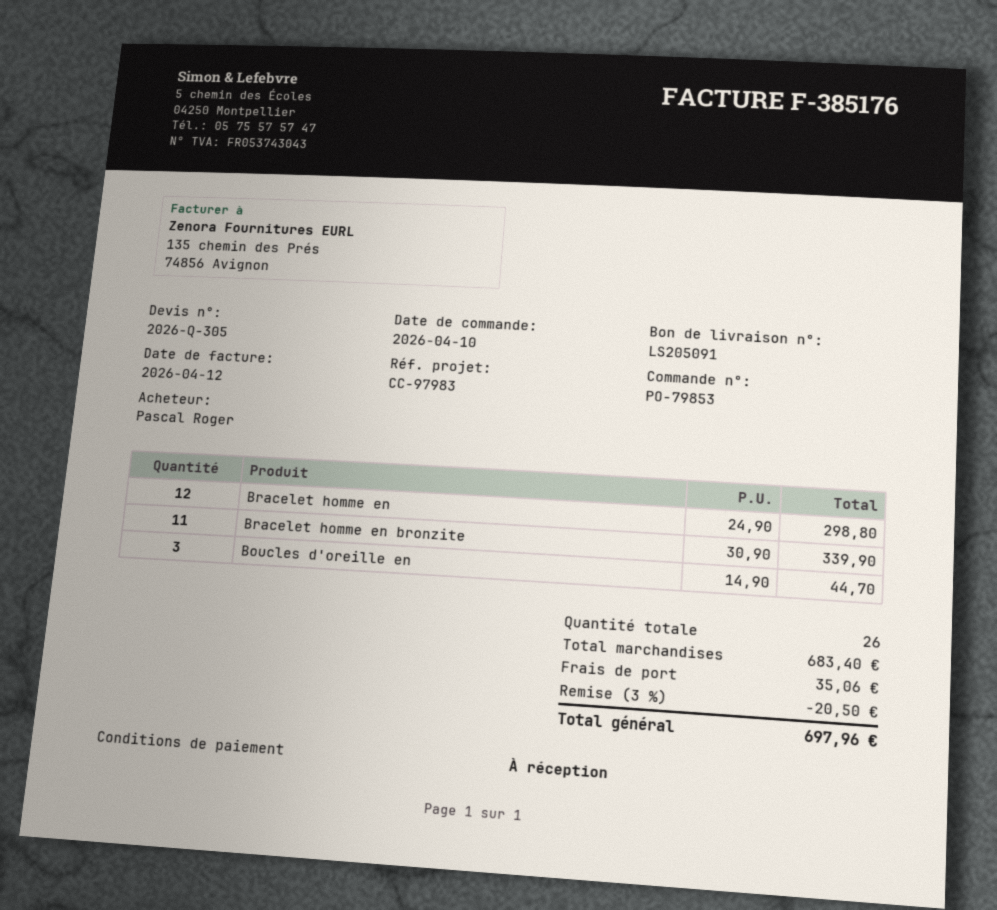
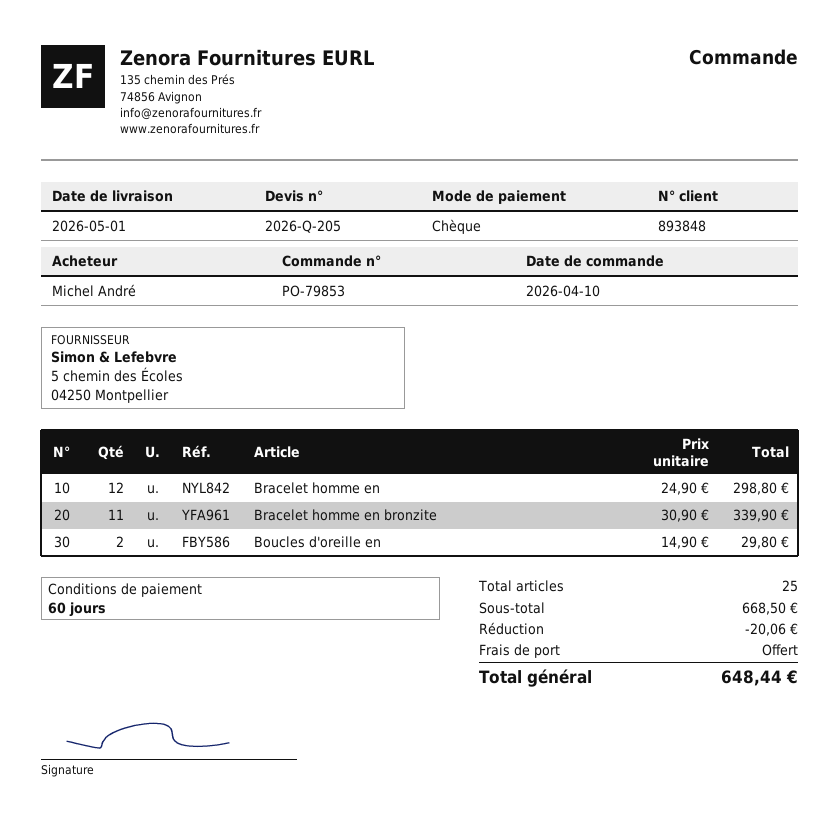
quote number: 2026-Q-305 -> 2026-Q-205
payment terms: on receipt -> 60 days
ordered by: Pascal Roger -> Michel André
Boucles d'oreille en: 3 x 14.90 = 44.70 -> 2 x 14.90 = 29.80
total quantity: 26 -> 25
subtotal: 683.40 -> 668.50
discount: 20.50 -> 20.06
shipping: 35.06 -> 0.00
total: 697.96 -> 648.44

